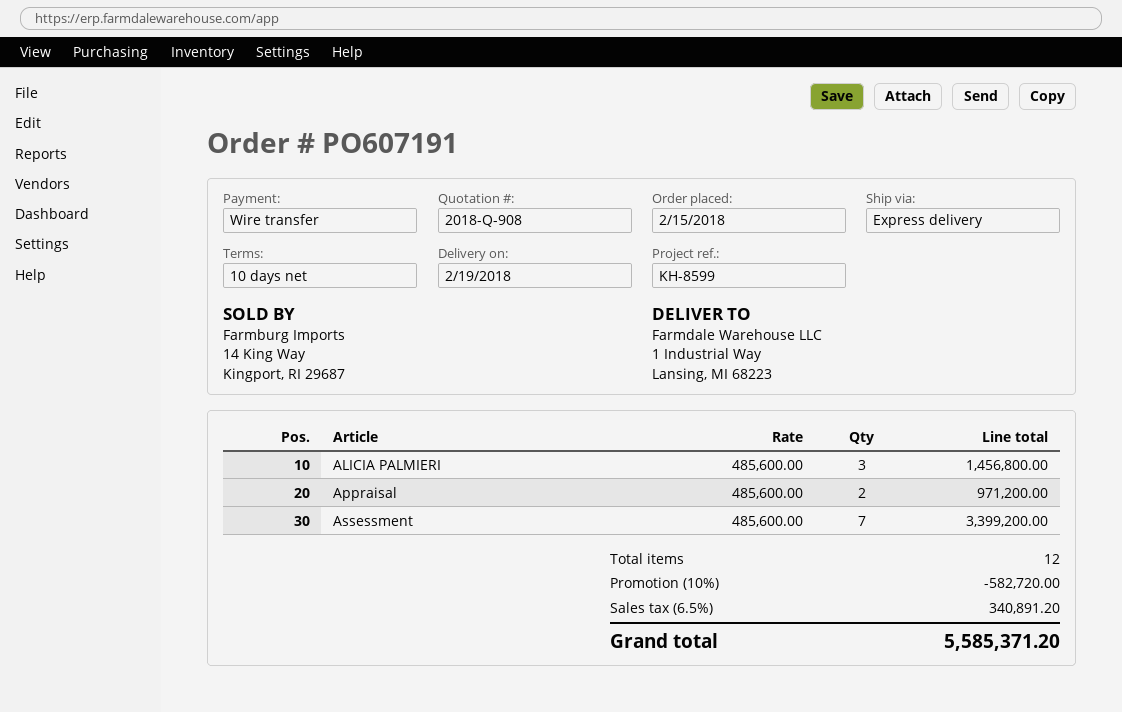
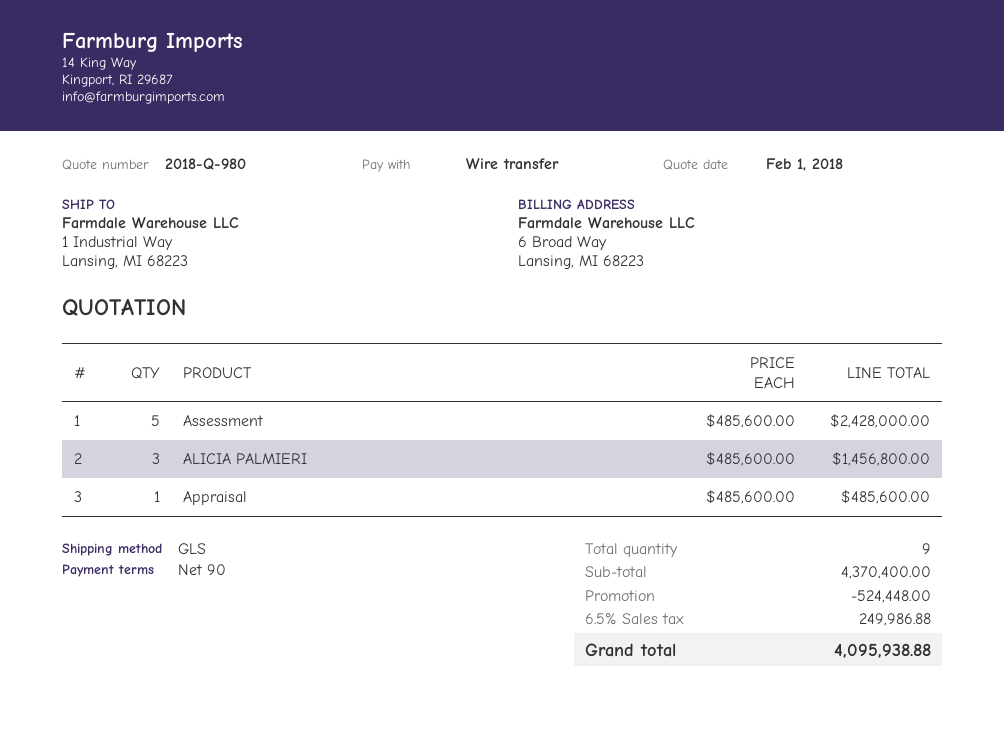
quote number: 2018-Q-908 -> 2018-Q-980
payment terms: 10 days -> 90 days
shipping method: express -> GLS
Appraisal: 2 x 485600.00 = 971200.00 -> 1 x 485600.00 = 485600.00
Assessment: 7 x 485600.00 = 3399200.00 -> 5 x 485600.00 = 2428000.00
total quantity: 12 -> 9
discount: 582720.00 -> 524448.00
tax: 6.5% = 340891.20 -> 6.5% = 249986.88
total: 5585371.20 -> 4095938.88

